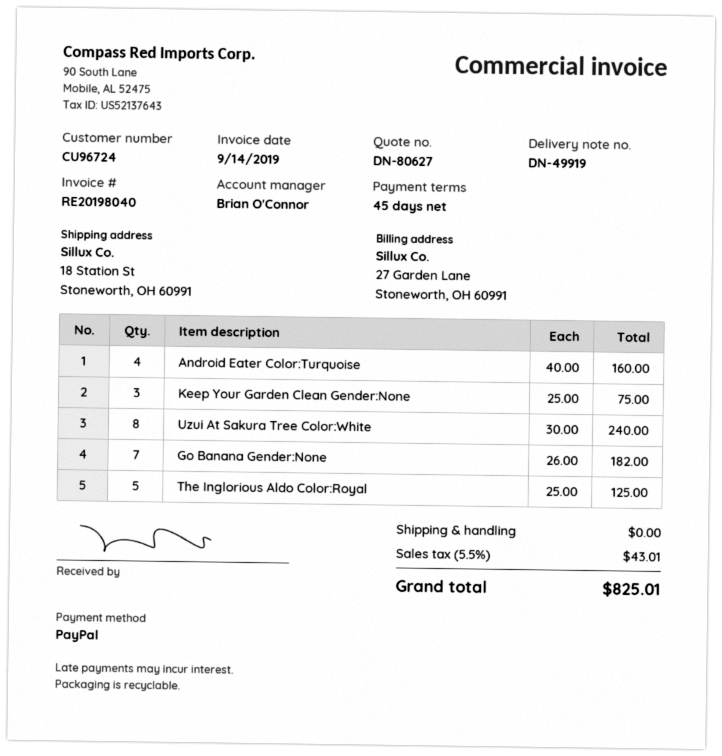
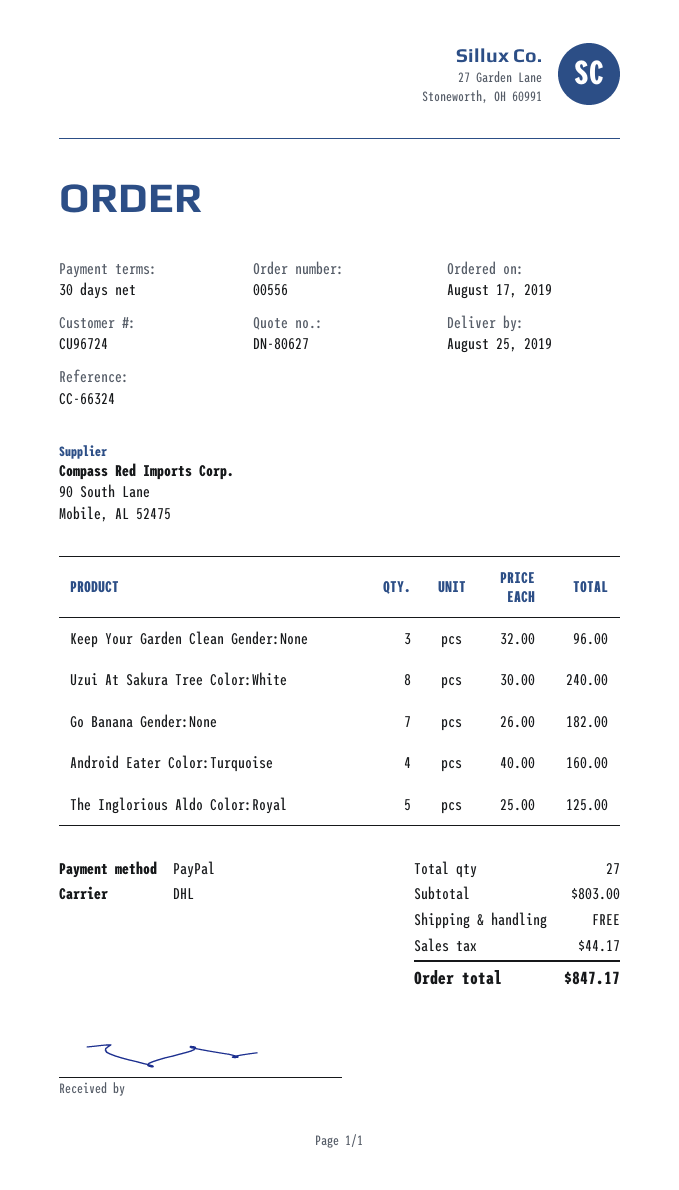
payment terms: 45 days -> 30 days
Keep Your Garden Clean Gender:None: 3 x 25.00 = 75.00 -> 3 x 32.00 = 96.00
tax: 43.01 -> 44.17
total: 825.01 -> 847.17

